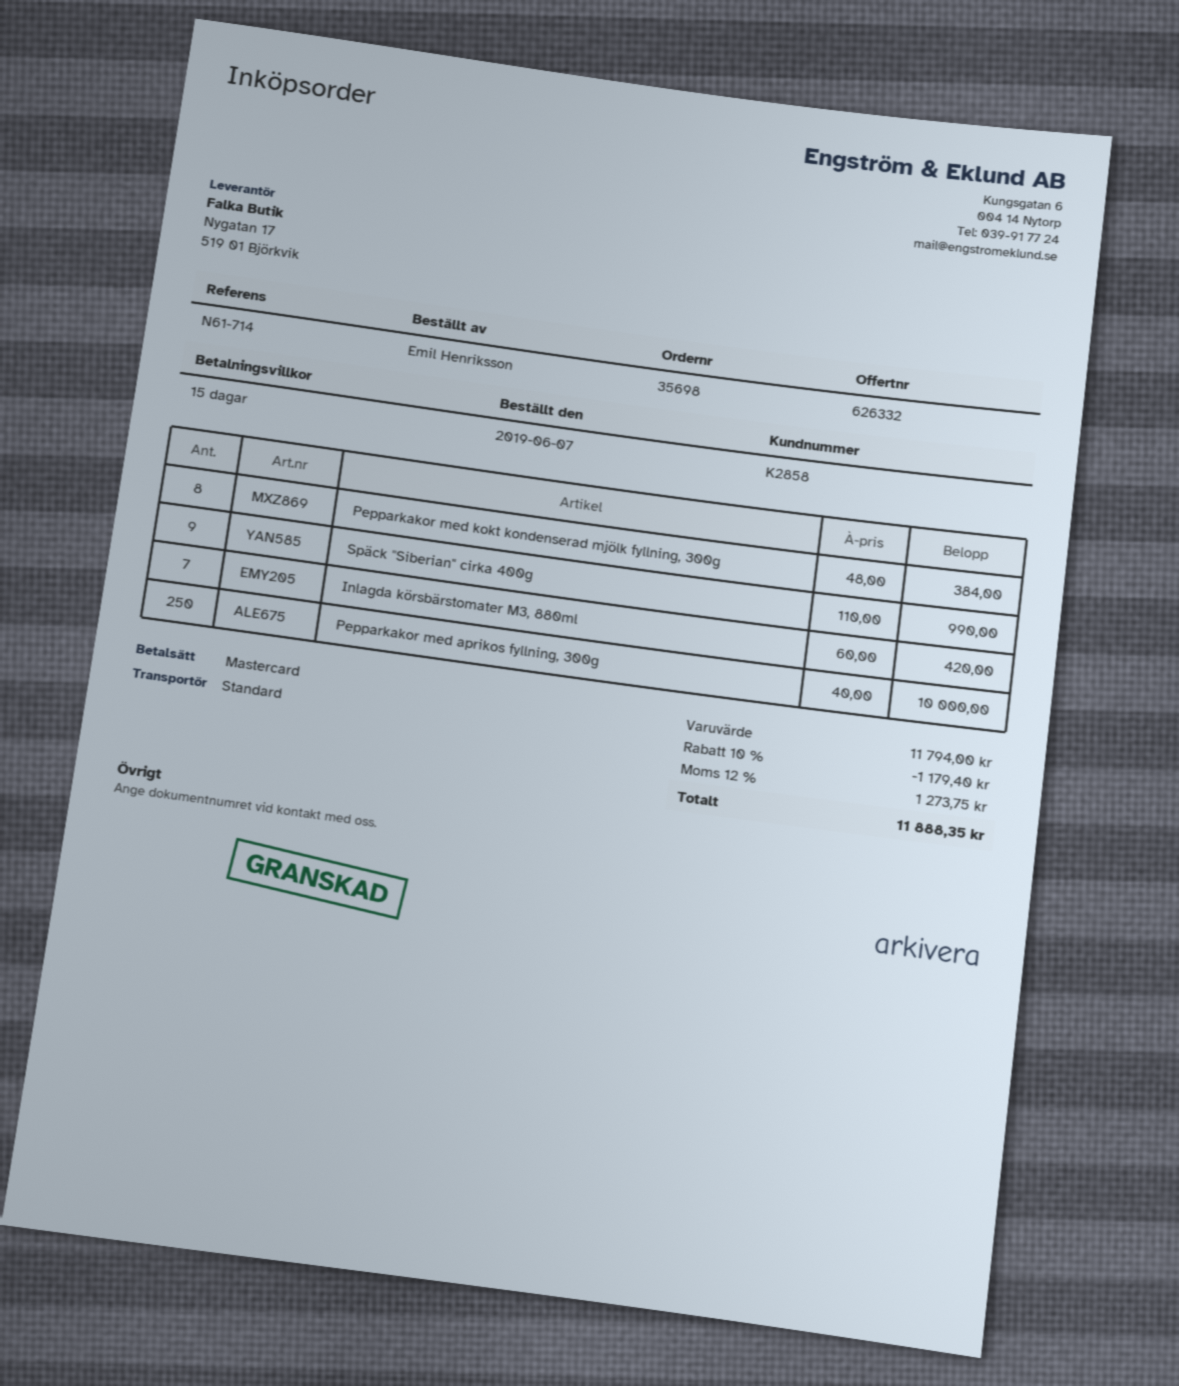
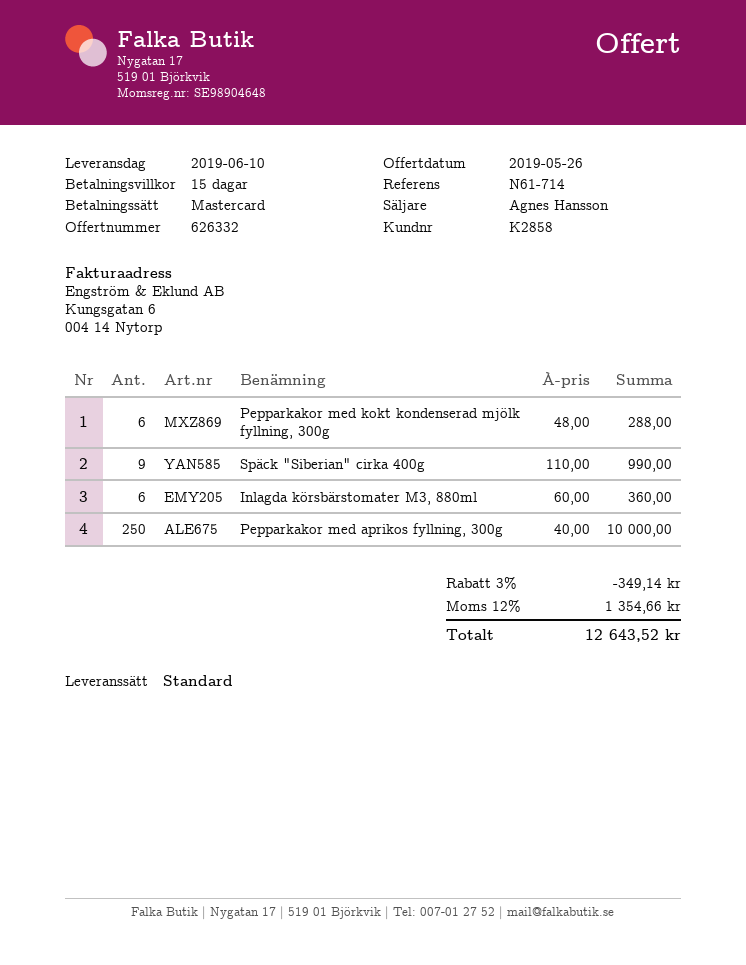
Pepparkakor med kokt kondenserad mjölk fyllning, 300g: 8 x 48.00 = 384.00 -> 6 x 48.00 = 288.00
Inlagda körsbärstomater M3, 880ml: 7 x 60.00 = 420.00 -> 6 x 60.00 = 360.00
discount: 10% = 1179.40 -> 3% = 349.14
tax: 12% = 1273.75 -> 12% = 1354.66
total: 11888.35 -> 12643.52

